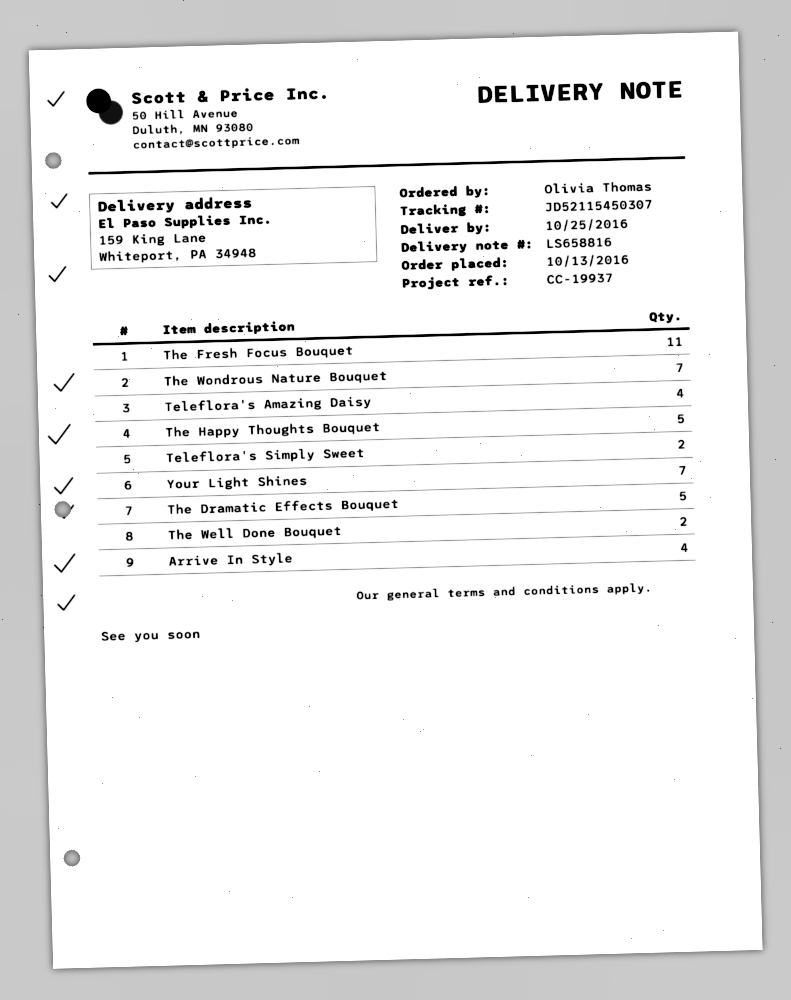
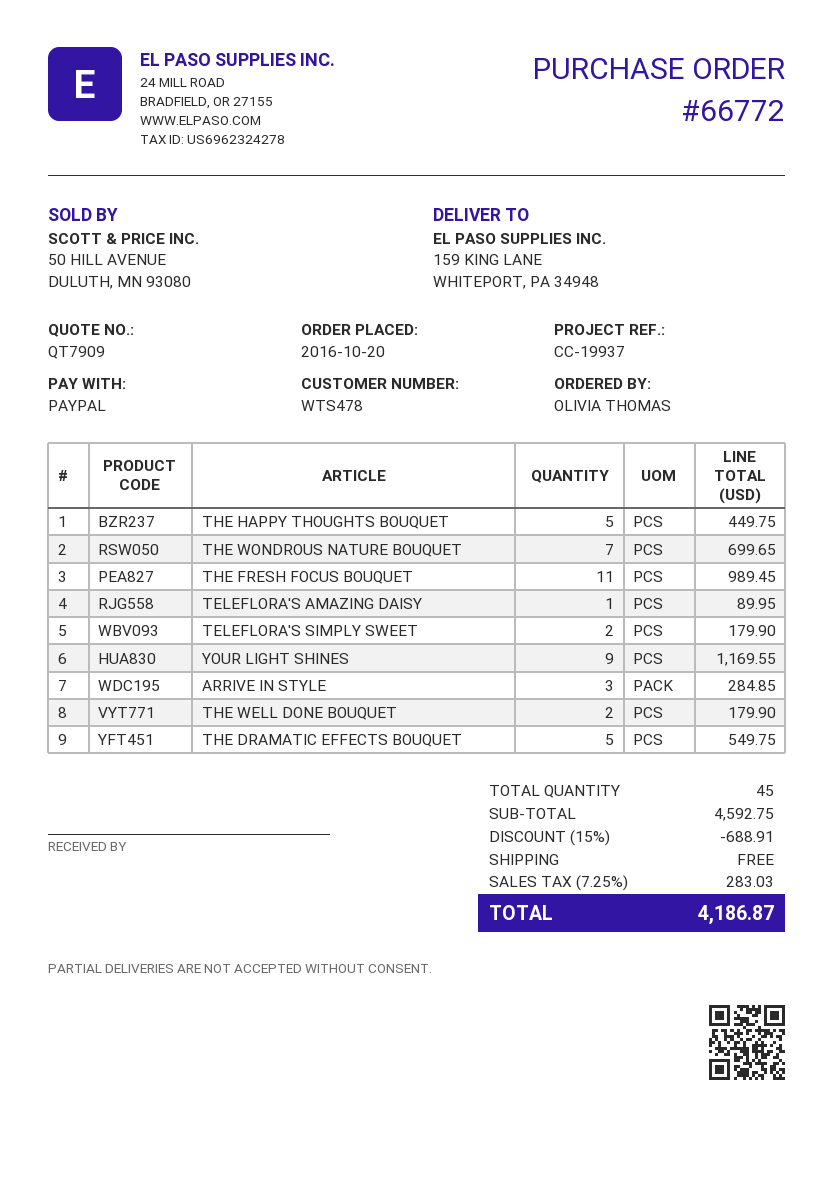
order date: 2016-10-13 -> 2016-10-20
Teleflora's Amazing Daisy: 4 -> 1
Your Light Shines: 7 -> 9
Arrive In Style: 4 -> 3

